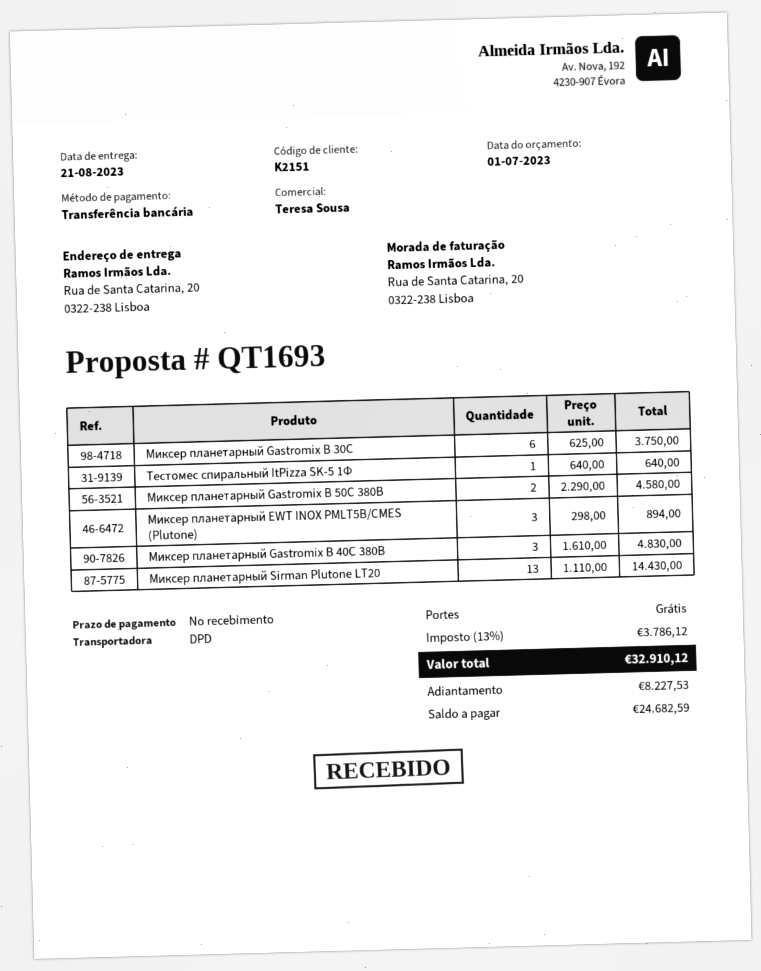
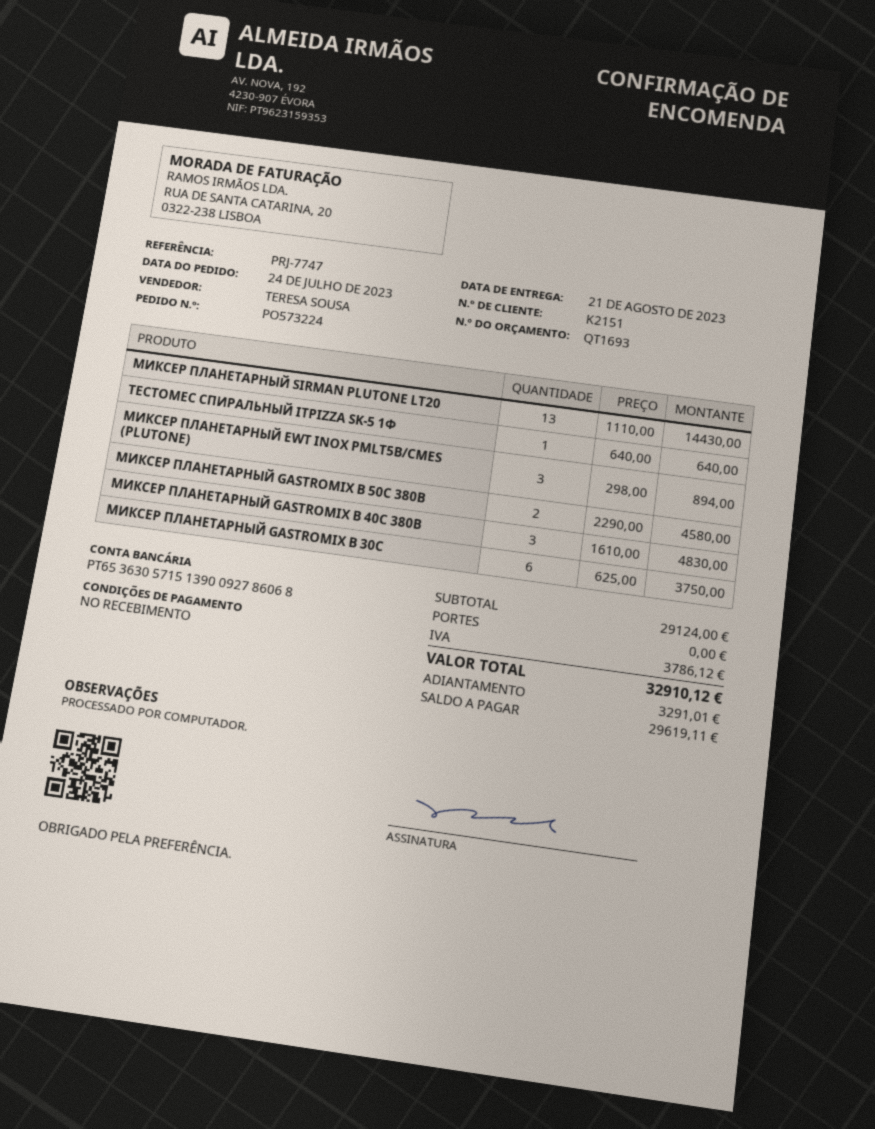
deposit: 8227.53 -> 3291.01
balance: 24682.59 -> 29619.11

